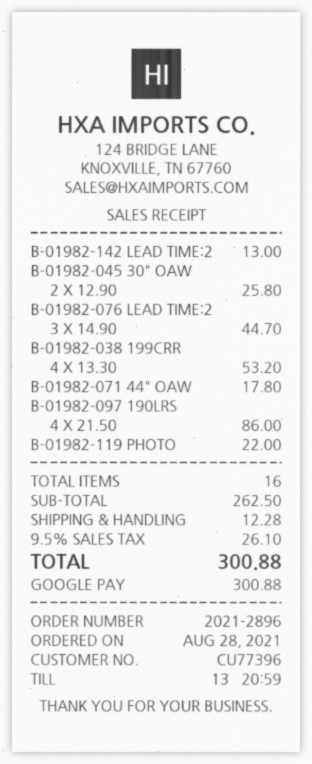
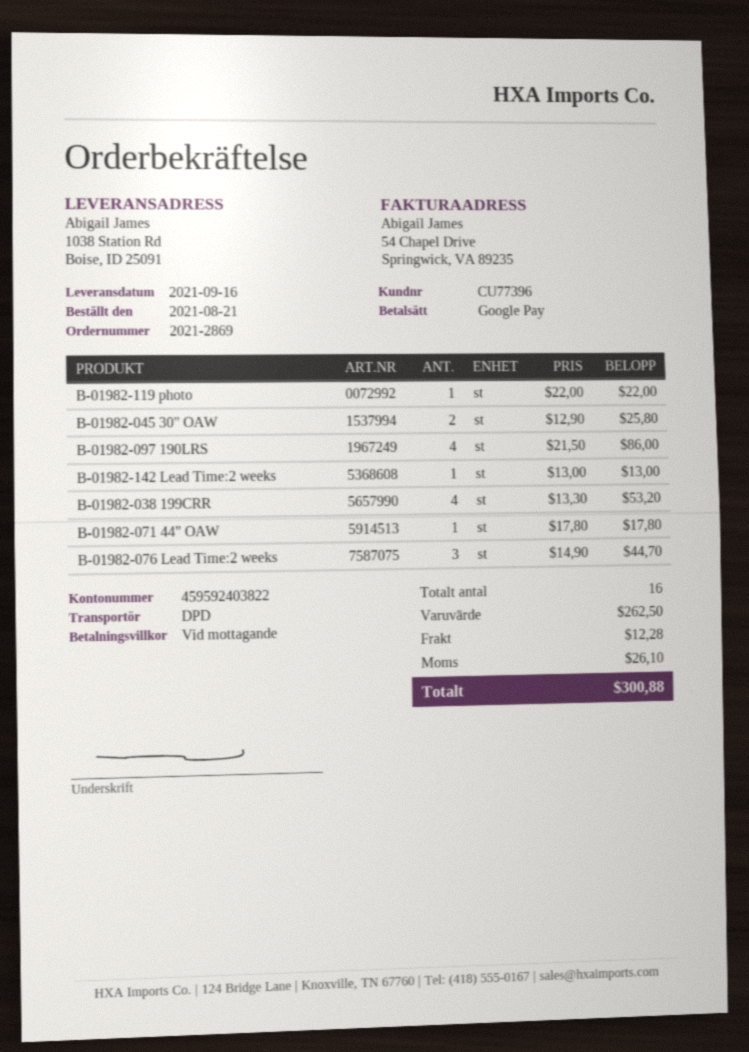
order number: 2021-2896 -> 2021-2869
order date: 2021-08-28 -> 2021-08-21

